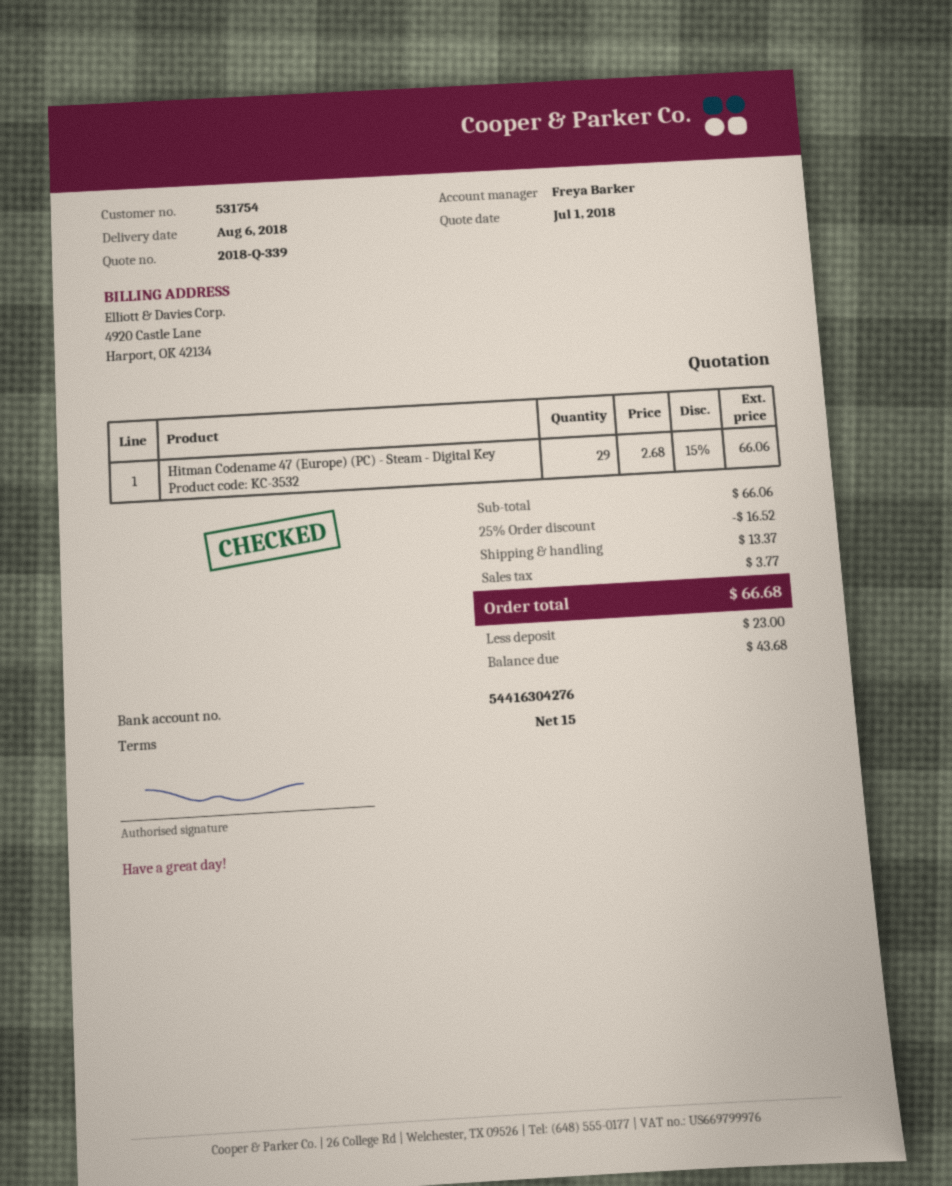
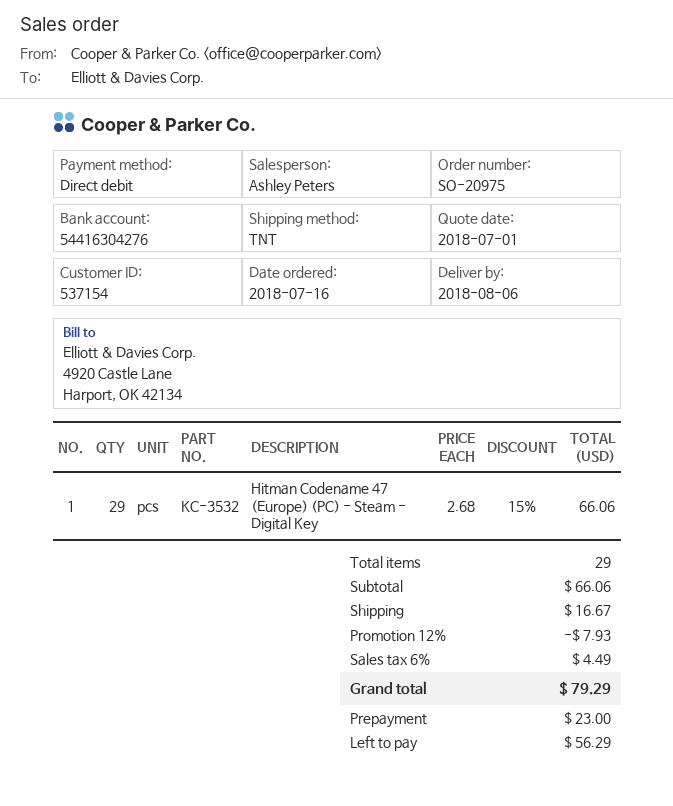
customer number: 531754 -> 537154
sales rep: Freya Barker -> Ashley Peters
discount: 25% = 16.52 -> 12% = 7.93
shipping: 13.37 -> 16.67
tax: 3.77 -> 4.49
total: 66.68 -> 79.29
balance: 43.68 -> 56.29

